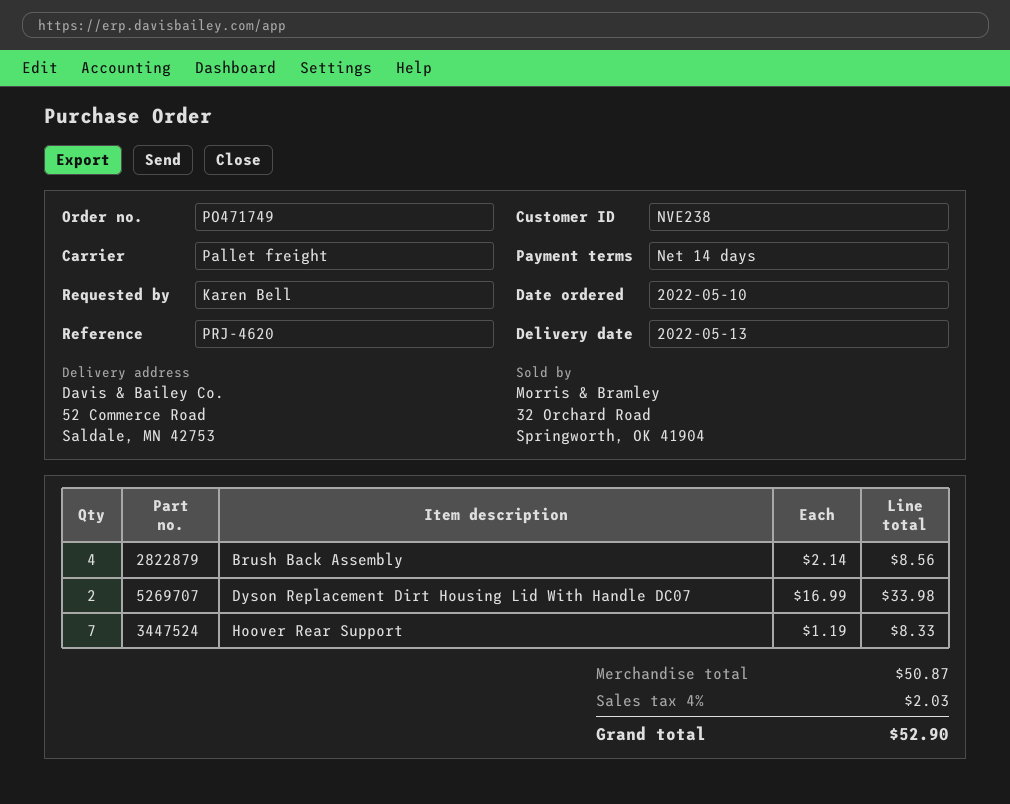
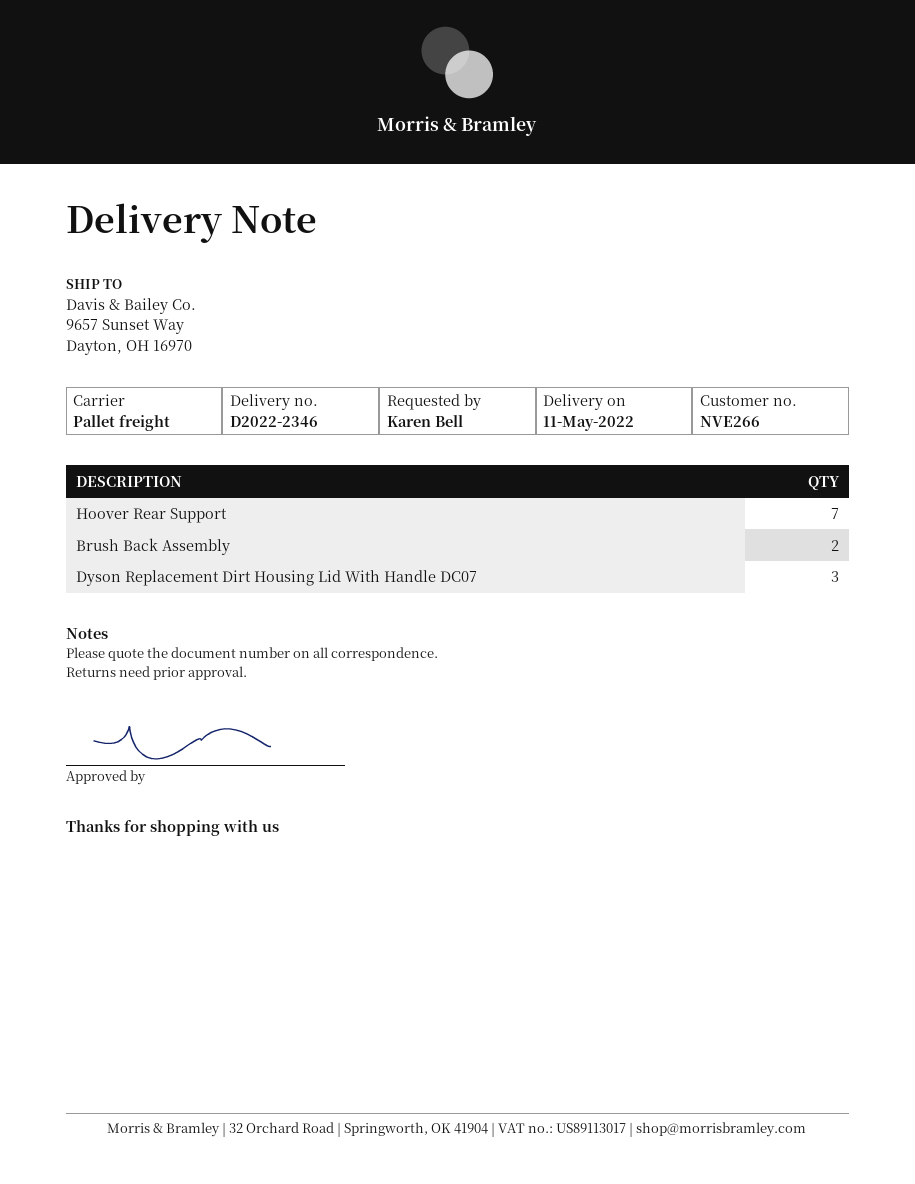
delivery date: 2022-05-13 -> 2022-05-11
customer number: NVE238 -> NVE266
ship to: 52 Commerce Road, Saldale, MN 42753 -> 9657 Sunset Way, Dayton, OH 16970
Brush Back Assembly: 4 -> 2
Dyson Replacement Dirt Housing Lid With Handle DC07: 2 -> 3

